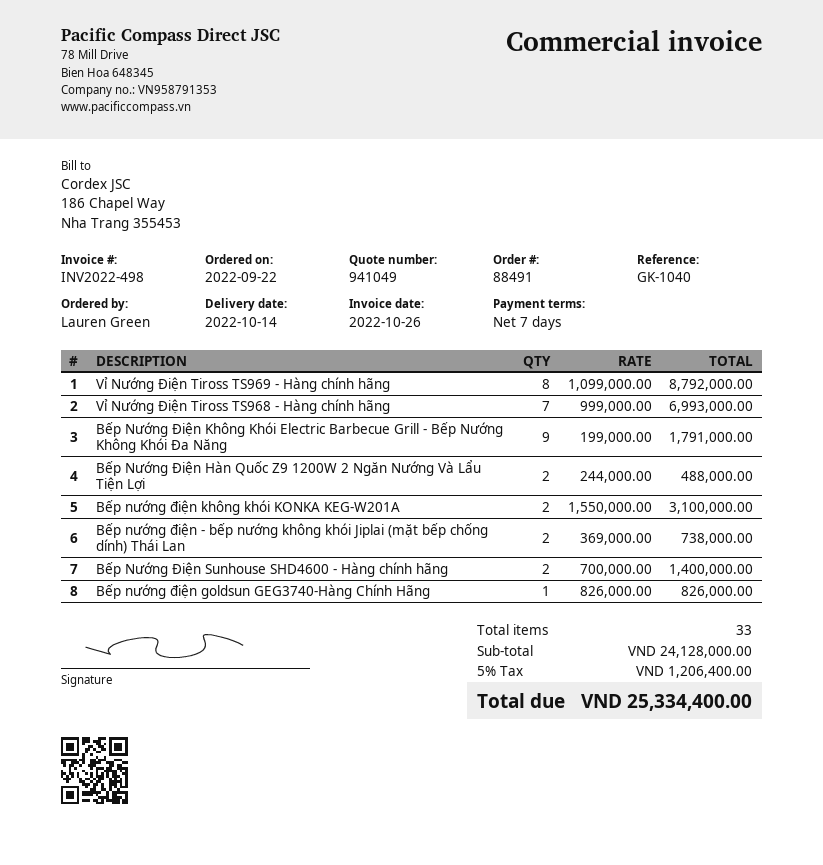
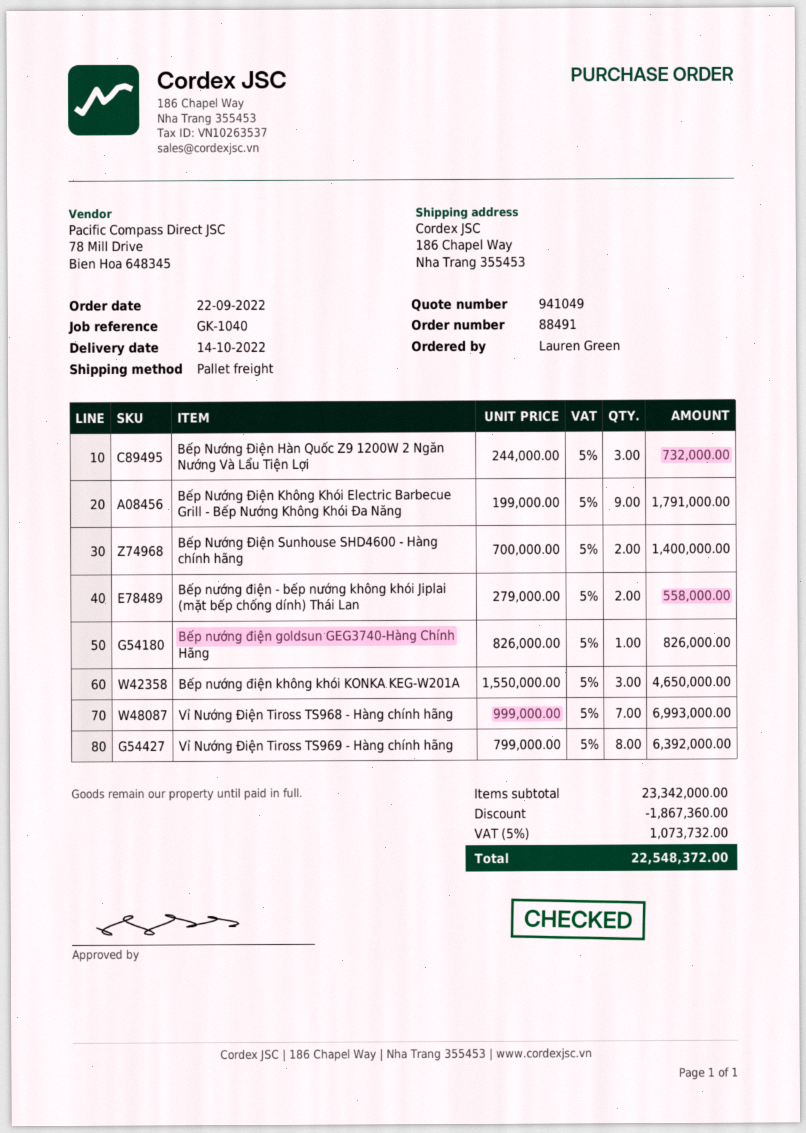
Vỉ Nướng Điện Tiross TS969 - Hàng chính hãng: 8 x 1099000.00 = 8792000.00 -> 8 x 799000.00 = 6392000.00
Bếp Nướng Điện Hàn Quốc Z9 1200W 2 Ngăn Nướng Và Lẩu Tiện Lợi: 2 x 244000.00 = 488000.00 -> 3 x 244000.00 = 732000.00
Bếp nướng điện không khói KONKA KEG-W201A: 2 x 1550000.00 = 3100000.00 -> 3 x 1550000.00 = 4650000.00
Bếp nướng điện - bếp nướng không khói Jiplai (mặt bếp chống dính) Thái Lan: 2 x 369000.00 = 738000.00 -> 2 x 279000.00 = 558000.00
subtotal: 24128000.00 -> 23342000.00
discount: none -> 1867360.00
tax: 5% = 1206400.00 -> 5% = 1073732.00
total: 25334400.00 -> 22548372.00

